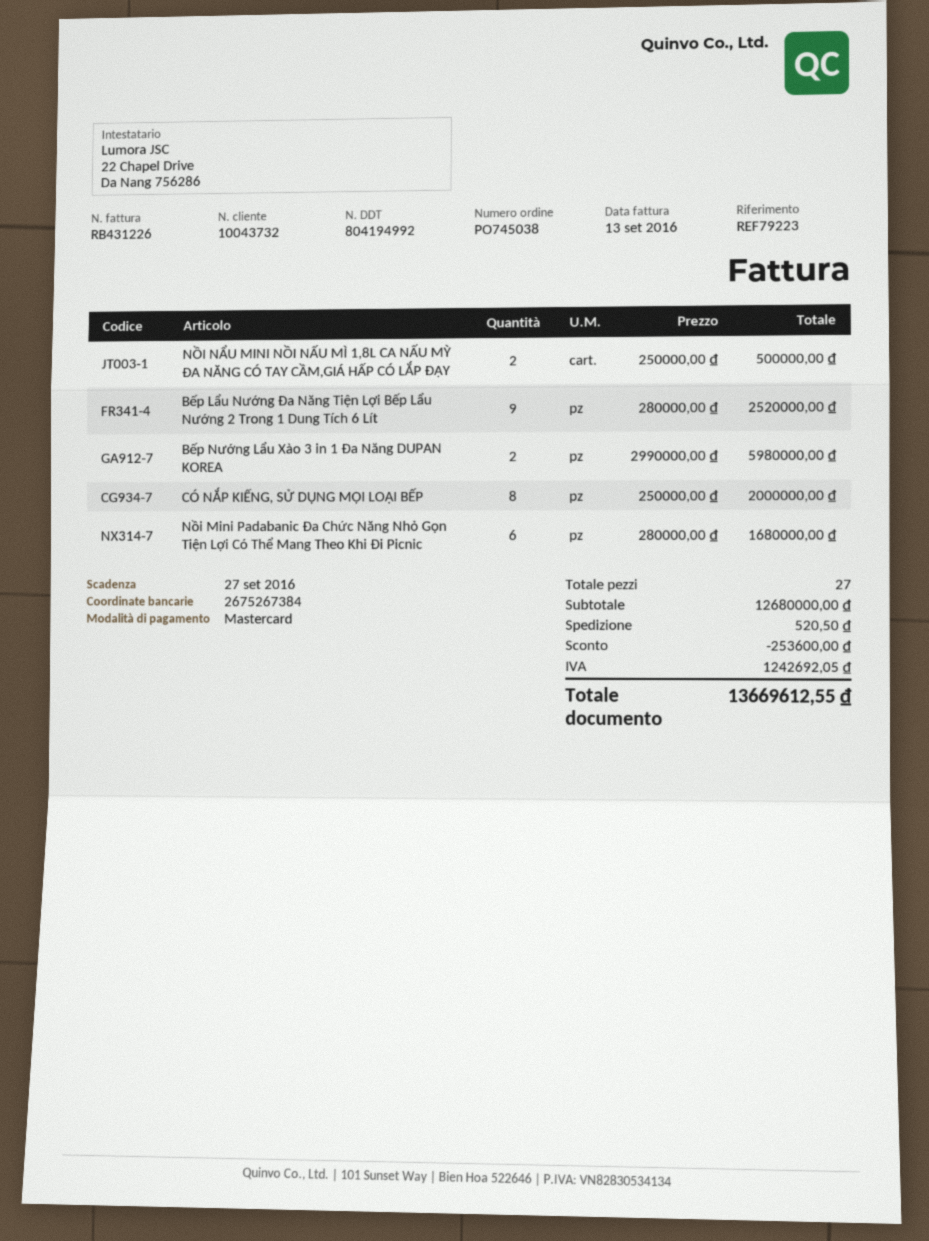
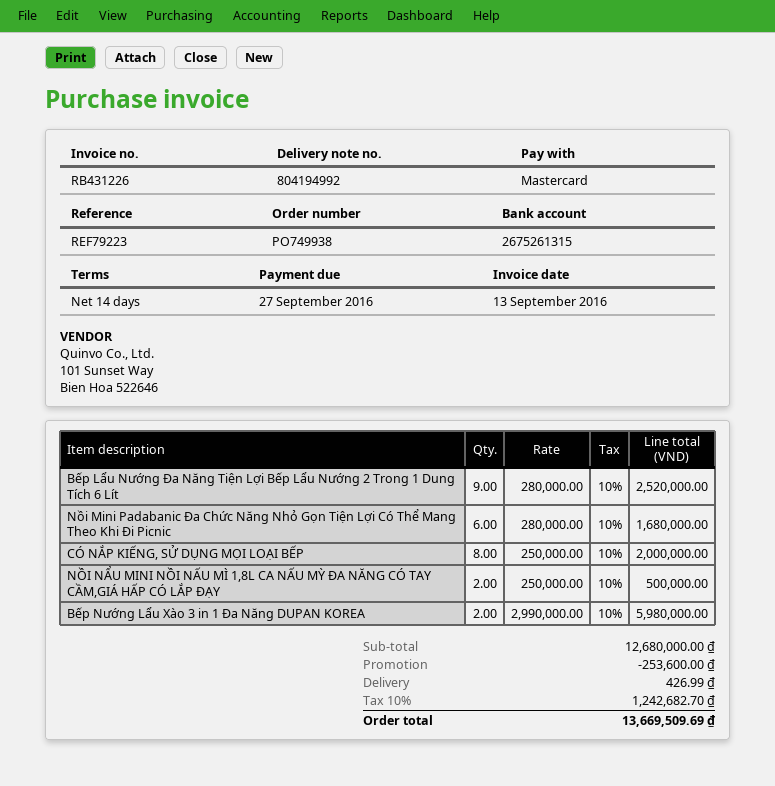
order number: PO745038 -> PO749938
bank account: 2675267384 -> 2675261315
shipping: 520.50 -> 426.99
tax: 1242692.05 -> 1242682.70
total: 13669612.55 -> 13669509.69

